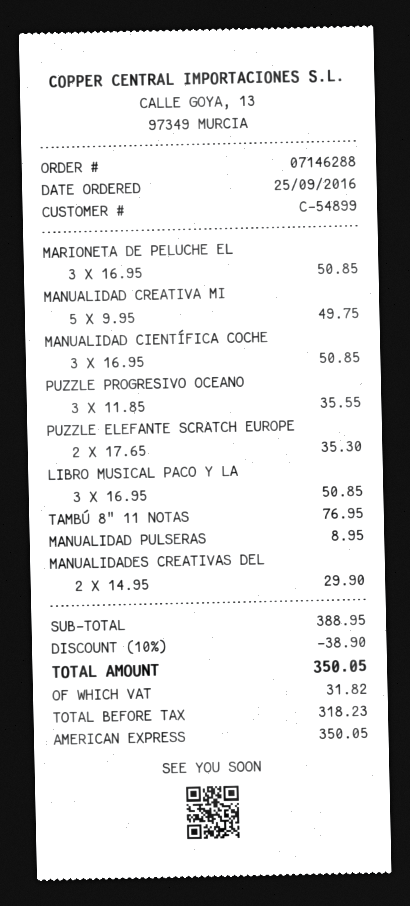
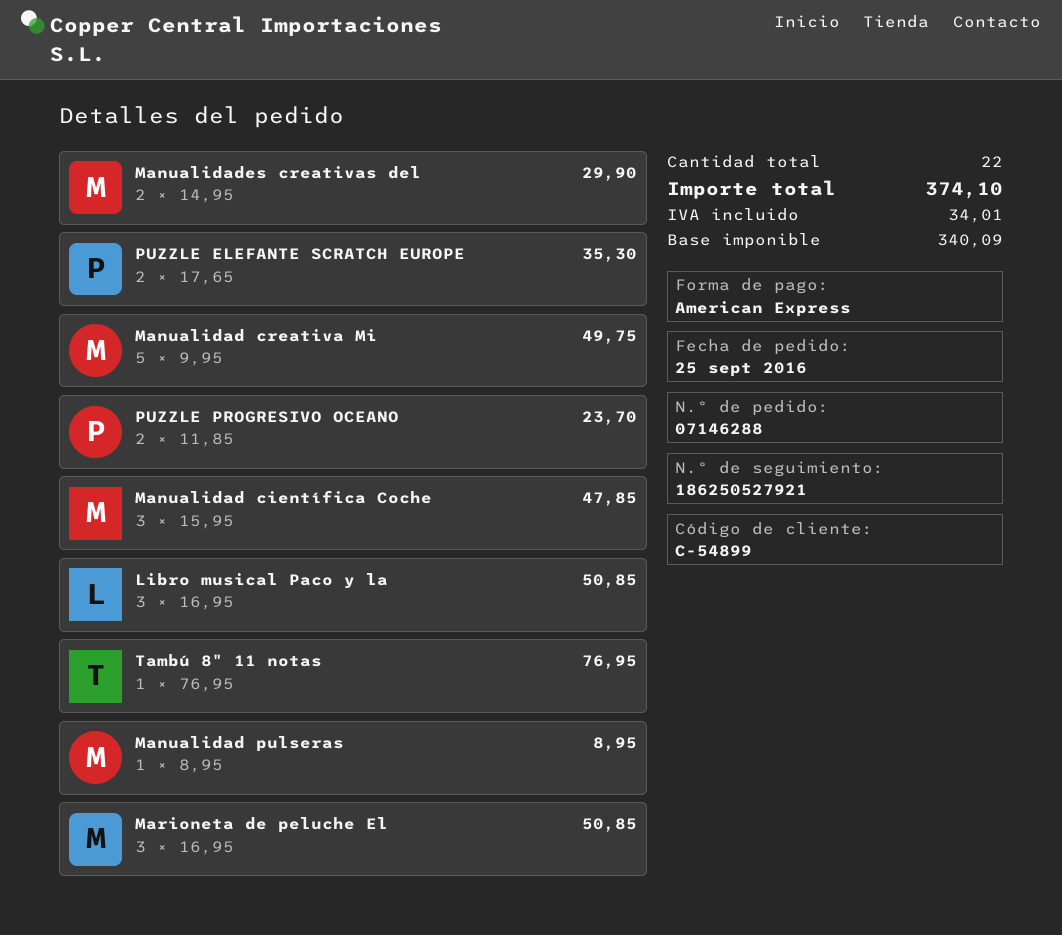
MANUALIDAD CIENTÍFICA COCHE: 3 x 16.95 = 50.85 -> 3 x 15.95 = 47.85
PUZZLE PROGRESIVO OCEANO: 3 x 11.85 = 35.55 -> 2 x 11.85 = 23.70
discount: 10% = 38.90 -> none
net: 318.23 -> 340.09
tax: 31.82 -> 34.01
total: 350.05 -> 374.10

